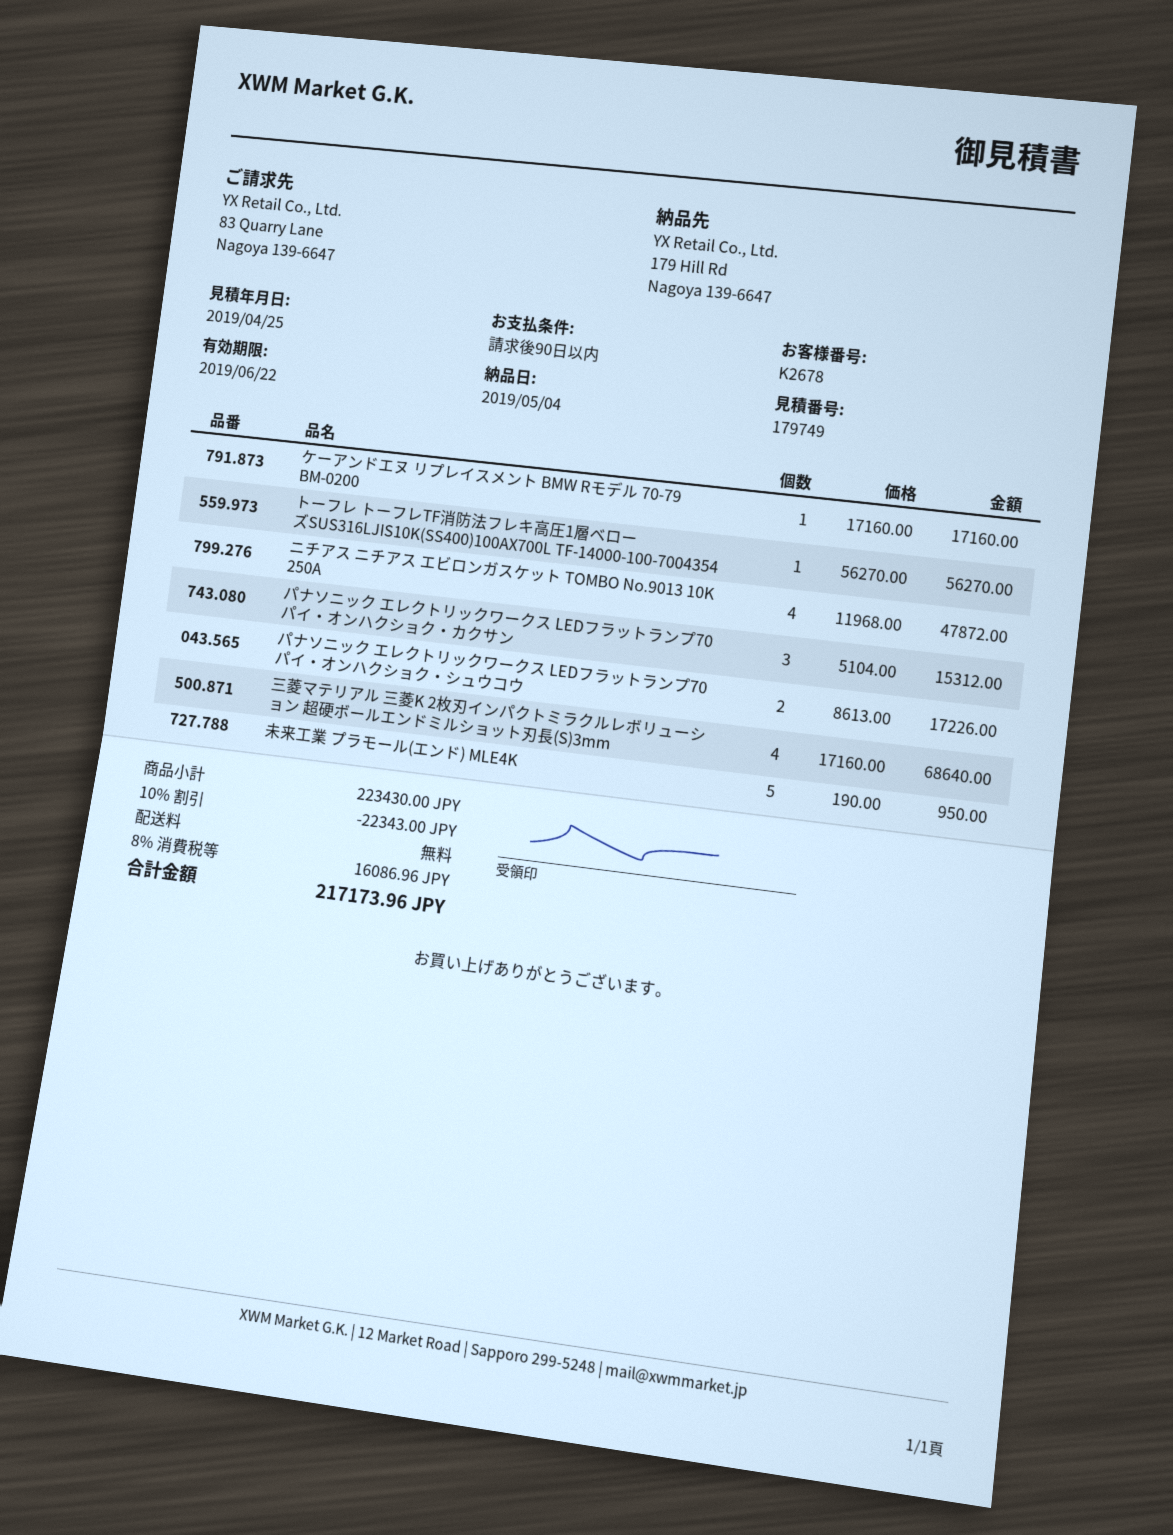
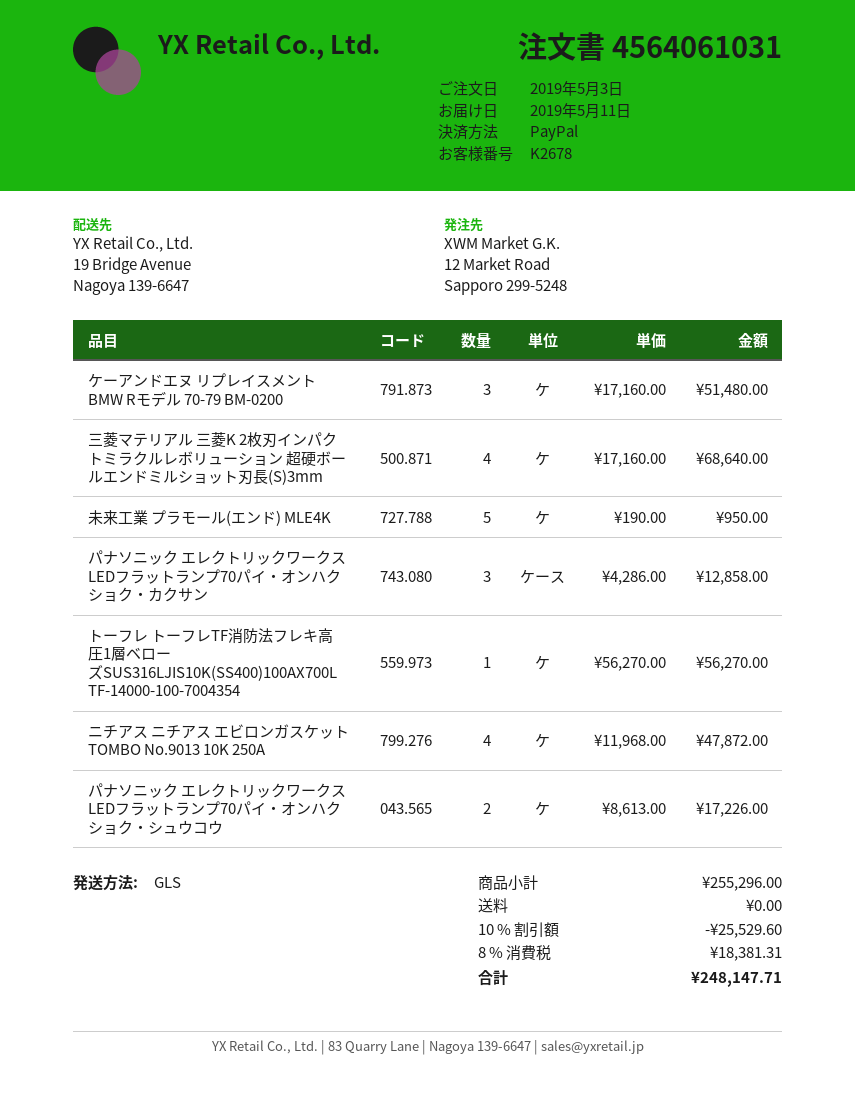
delivery date: 2019-05-04 -> 2019-05-11
ship to: 179 Hill Rd, Nagoya 139-6647 -> 19 Bridge Avenue, Nagoya 139-6647
ケーアンドエヌ リプレイスメント BMW Rモデル 70-79 BM-0200: 1 x 17160.00 = 17160.00 -> 3 x 17160.00 = 51480.00
パナソニック エレクトリックワークス LEDフラットランプ70パイ・オンハクショク・カクサン: 3 x 5104.00 = 15312.00 -> 3 x 4286.00 = 12858.00
subtotal: 223430.00 -> 255296.00
discount: 10% = 22343.00 -> 10% = 25529.60
tax: 8% = 16086.96 -> 8% = 18381.31
total: 217173.96 -> 248147.71

